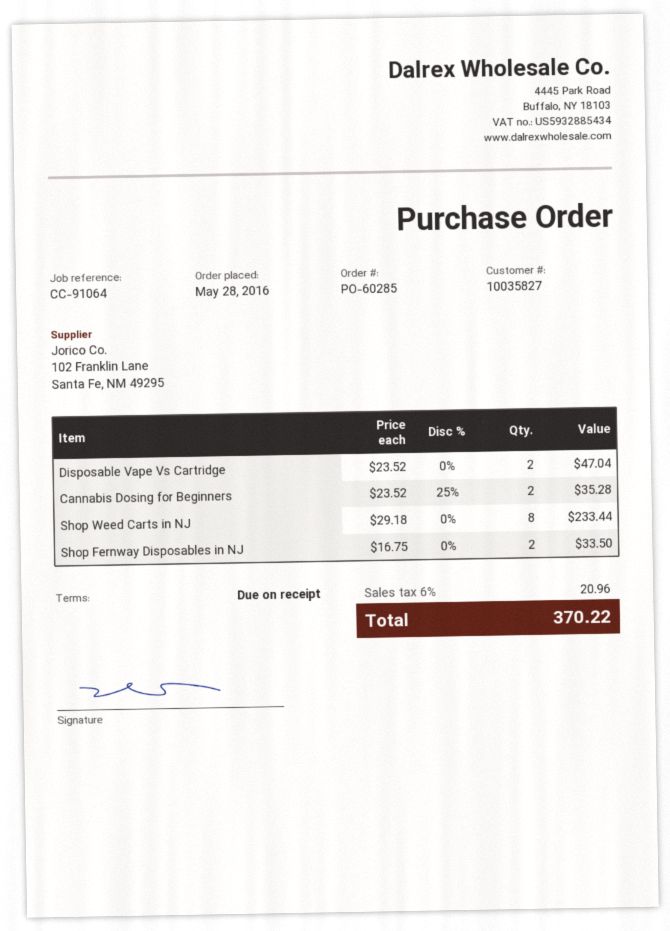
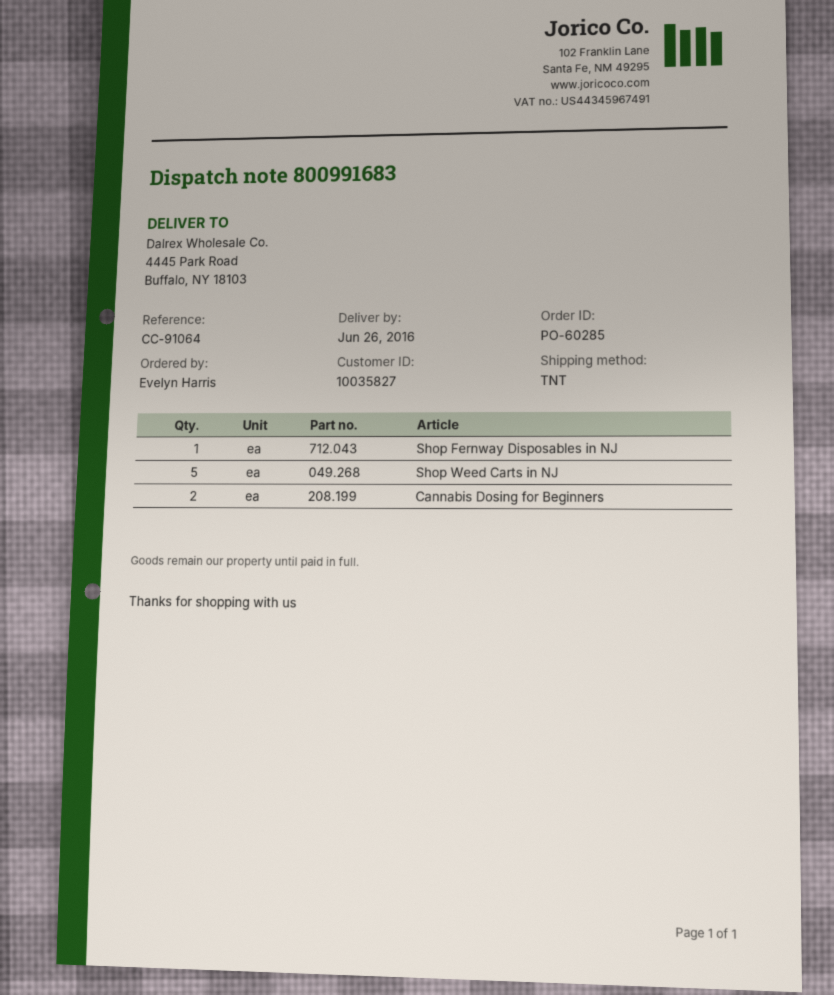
Disposable Vape Vs Cartridge: 2 -> none
Shop Weed Carts in NJ: 8 -> 5
Shop Fernway Disposables in NJ: 2 -> 1

